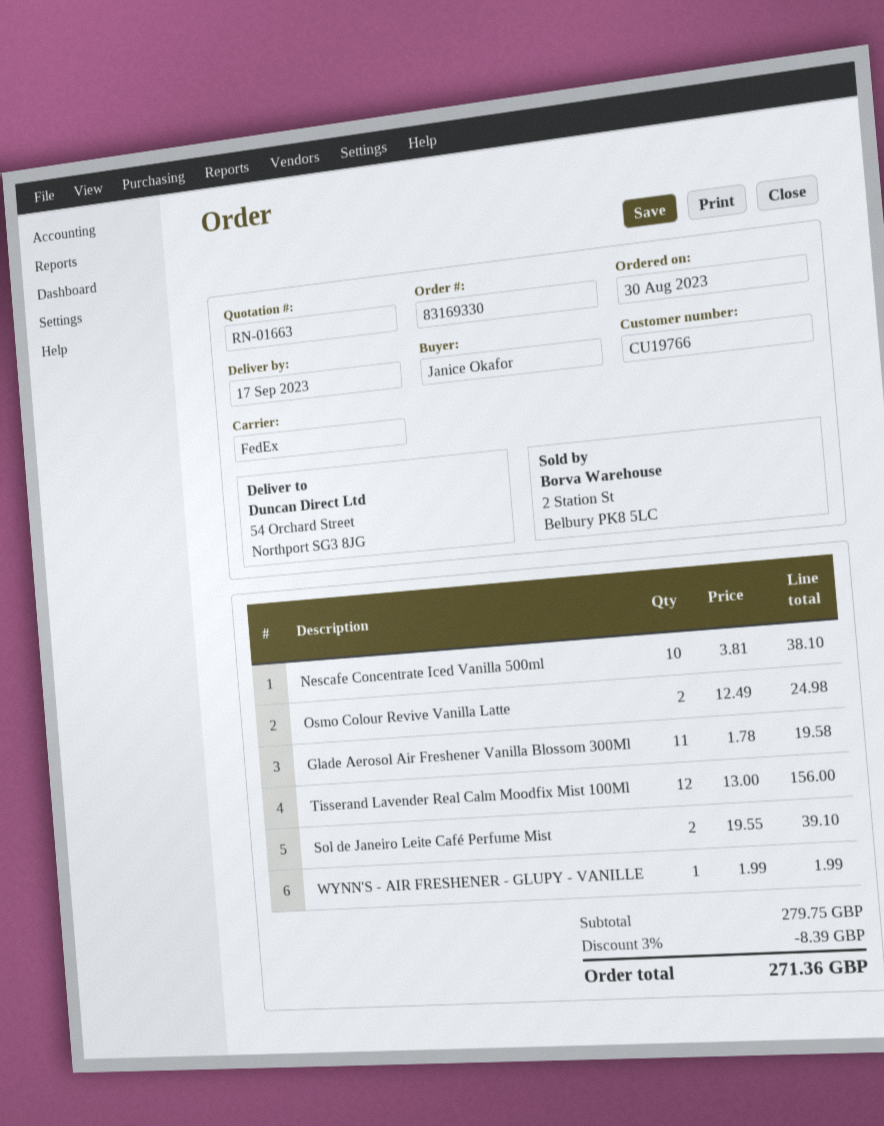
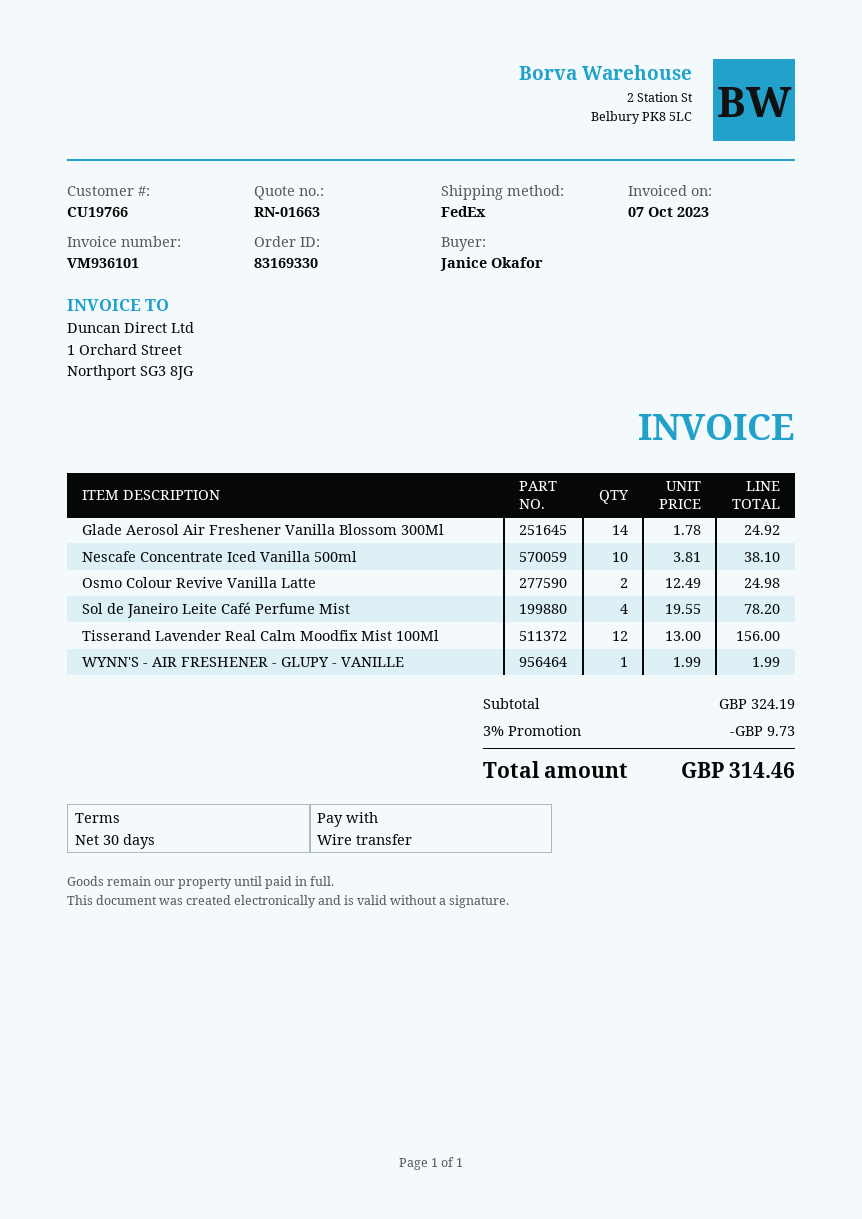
Glade Aerosol Air Freshener Vanilla Blossom 300Ml: 11 x 1.78 = 19.58 -> 14 x 1.78 = 24.92
Sol de Janeiro Leite Café Perfume Mist: 2 x 19.55 = 39.10 -> 4 x 19.55 = 78.20
subtotal: 279.75 -> 324.19
discount: 3% = 8.39 -> 3% = 9.73
total: 271.36 -> 314.46

